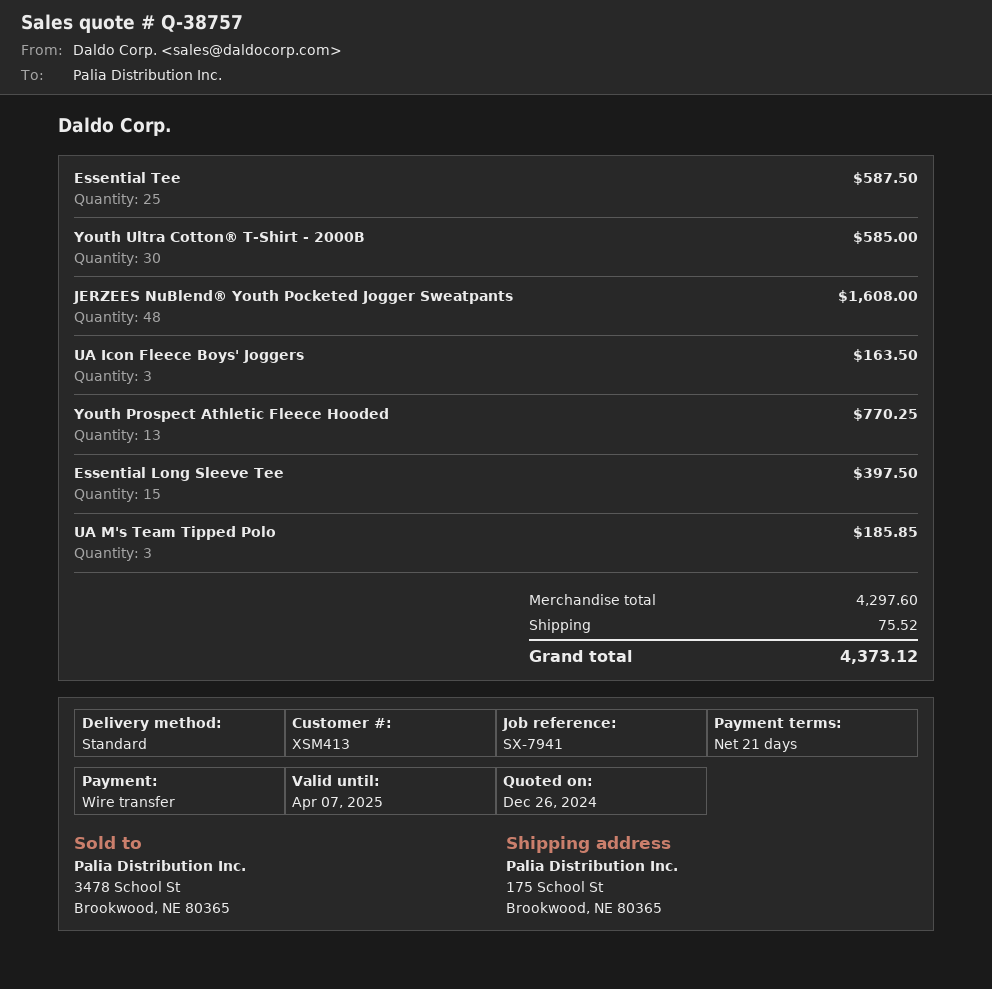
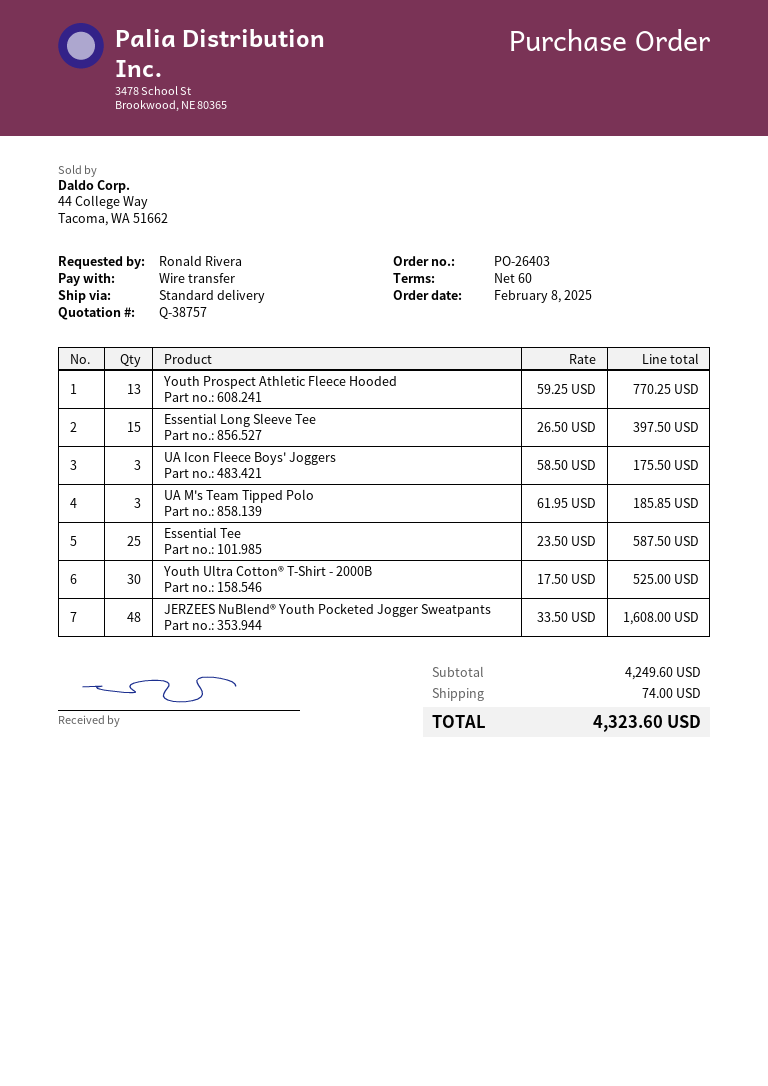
payment terms: 21 days -> 60 days
Youth Ultra Cotton® T-Shirt - 2000B: 30 for 585.00 -> 30 for 525.00
UA Icon Fleece Boys' Joggers: 3 for 163.50 -> 3 for 175.50
subtotal: 4297.60 -> 4249.60
shipping: 75.52 -> 74.00
total: 4373.12 -> 4323.60

